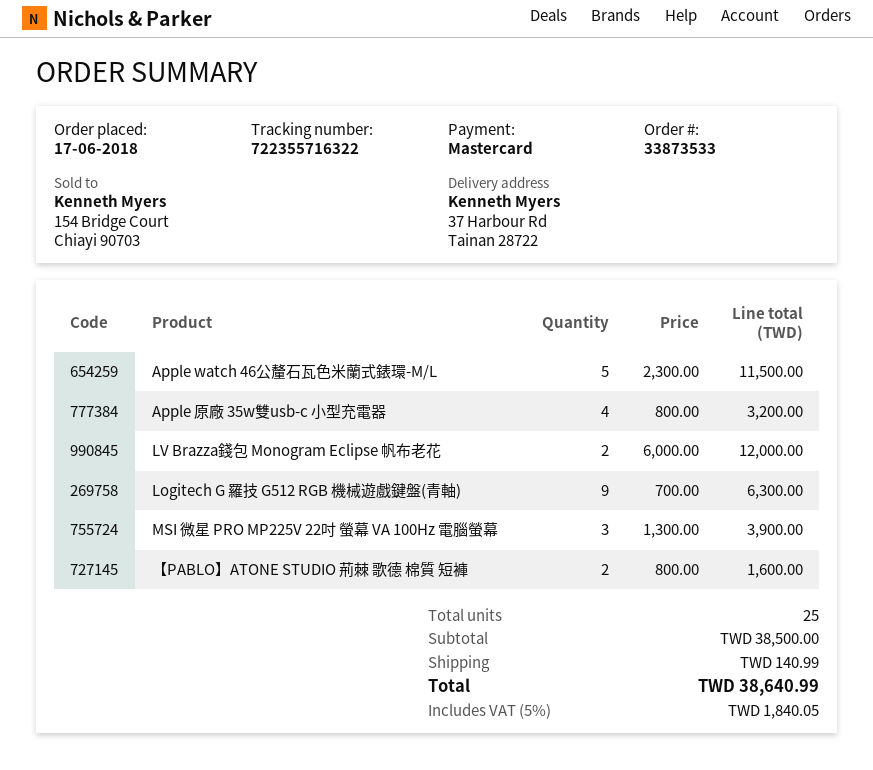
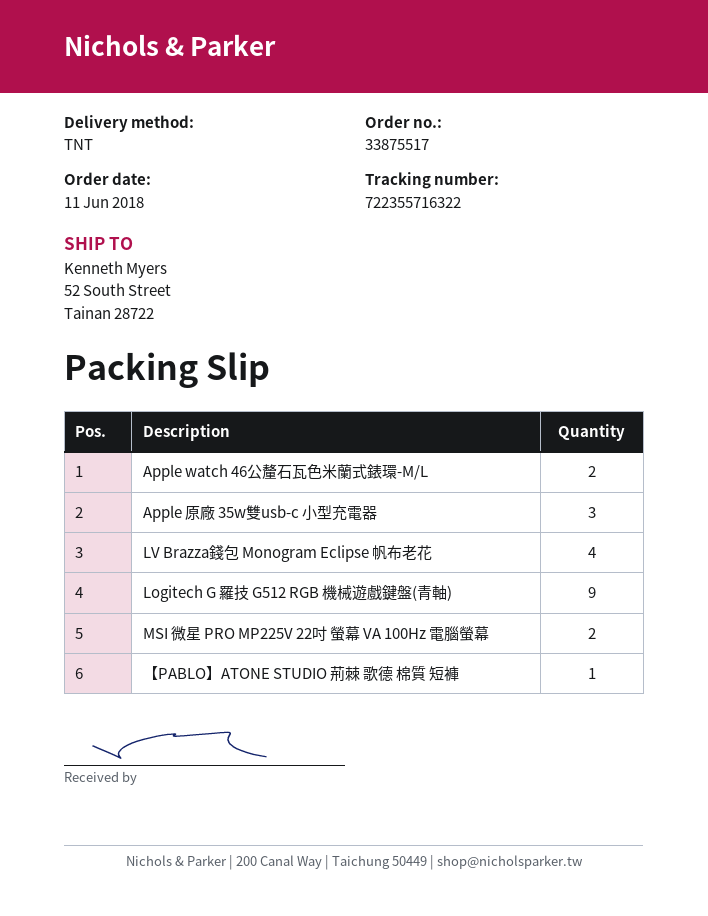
order number: 33873533 -> 33875517
order date: 2018-06-17 -> 2018-06-11
ship to: 37 Harbour Rd, Tainan 28722 -> 52 South Street, Tainan 28722
Apple watch 46公釐石瓦色米蘭式錶環-M/L: 5 -> 2
Apple 原廠 35w雙usb-c 小型充電器: 4 -> 3
LV Brazza錢包 Monogram Eclipse 帆布老花: 2 -> 4
MSI 微星 PRO MP225V 22吋 螢幕 VA 100Hz 電腦螢幕: 3 -> 2
【PABLO】ATONE STUDIO 荊棘 歌德 棉質 短褲: 2 -> 1

